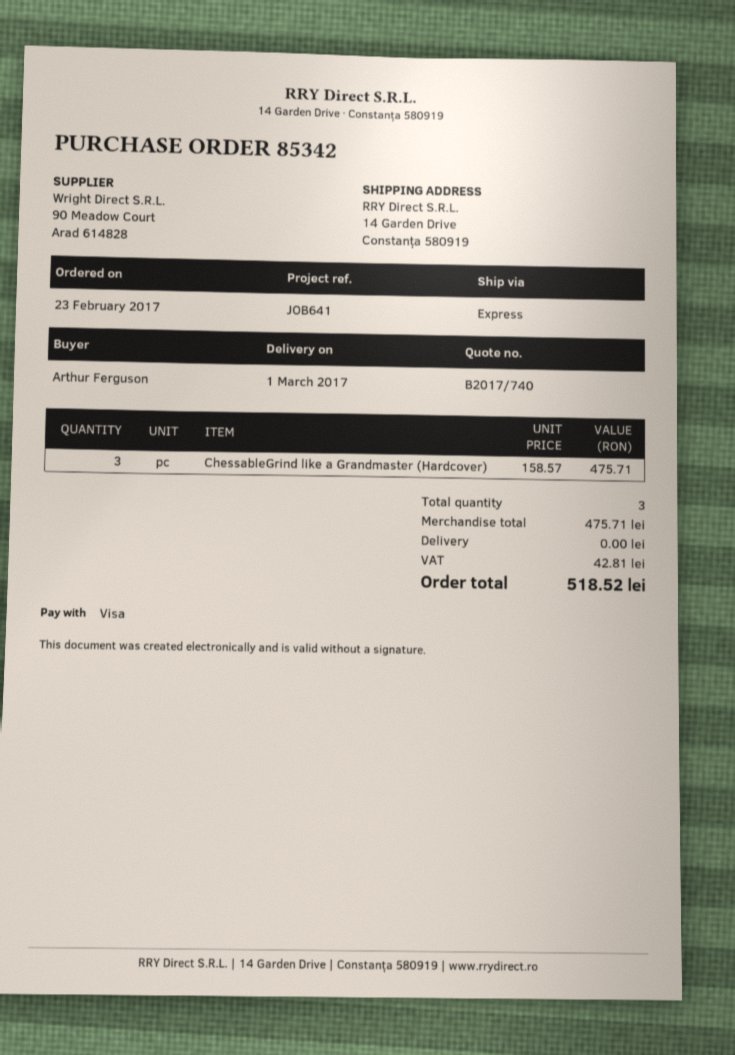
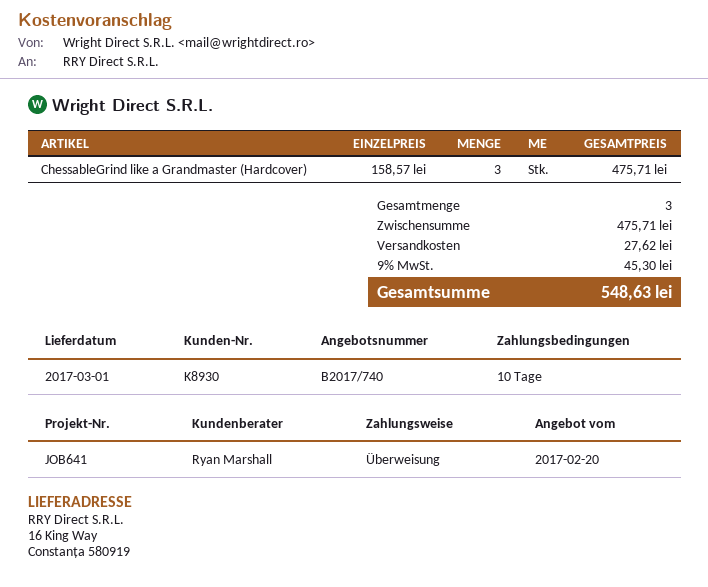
payment method: Visa -> bank transfer
ship to: 14 Garden Drive, Constanța 580919 -> 16 King Way, Constanța 580919
shipping: 0.00 -> 27.62
tax: 42.81 -> 45.30
total: 518.52 -> 548.63

